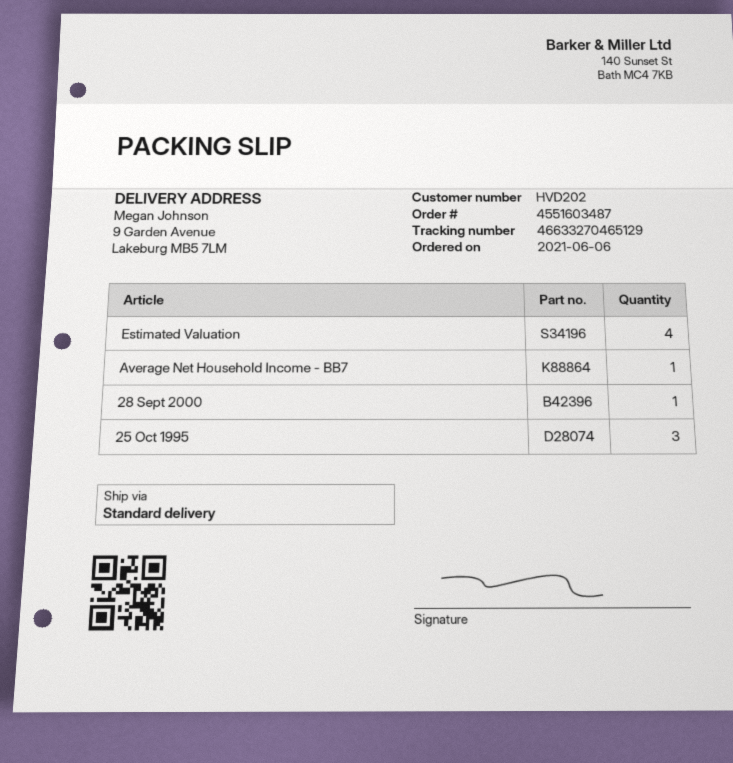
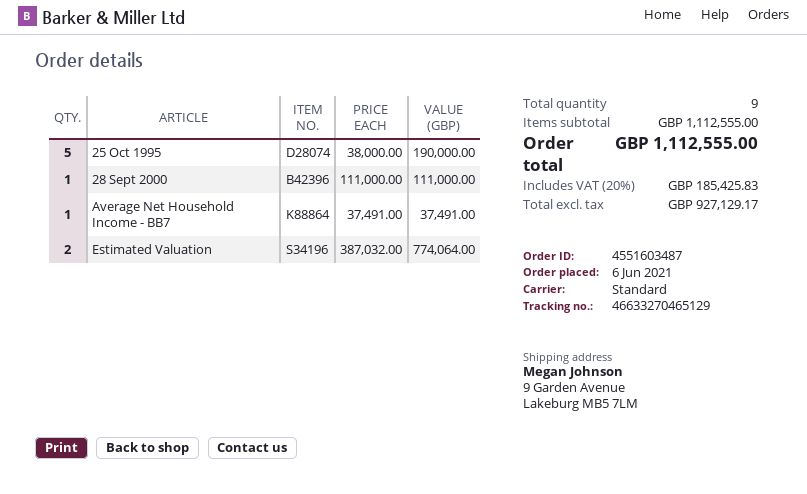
Estimated Valuation: 4 -> 2
25 Oct 1995: 3 -> 5

